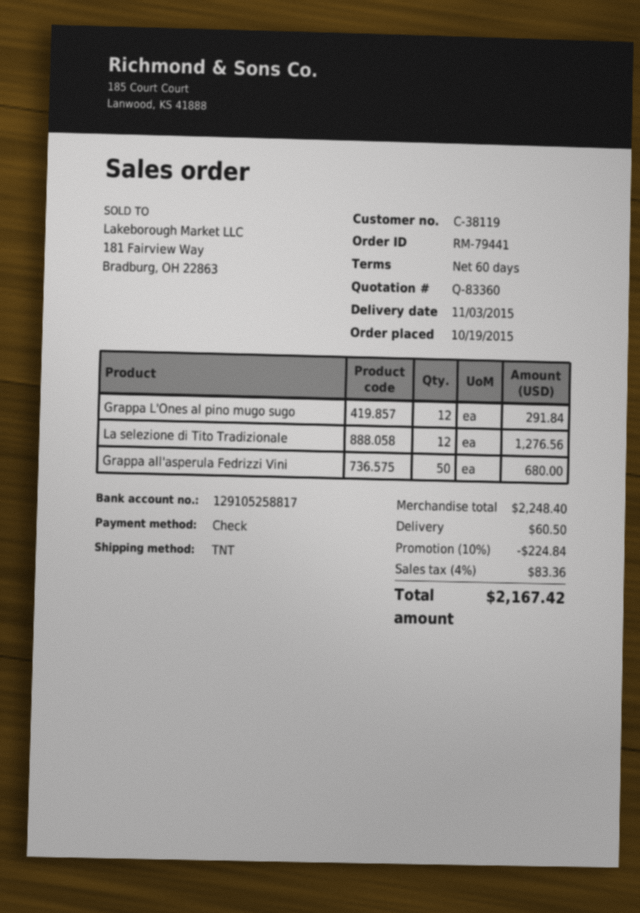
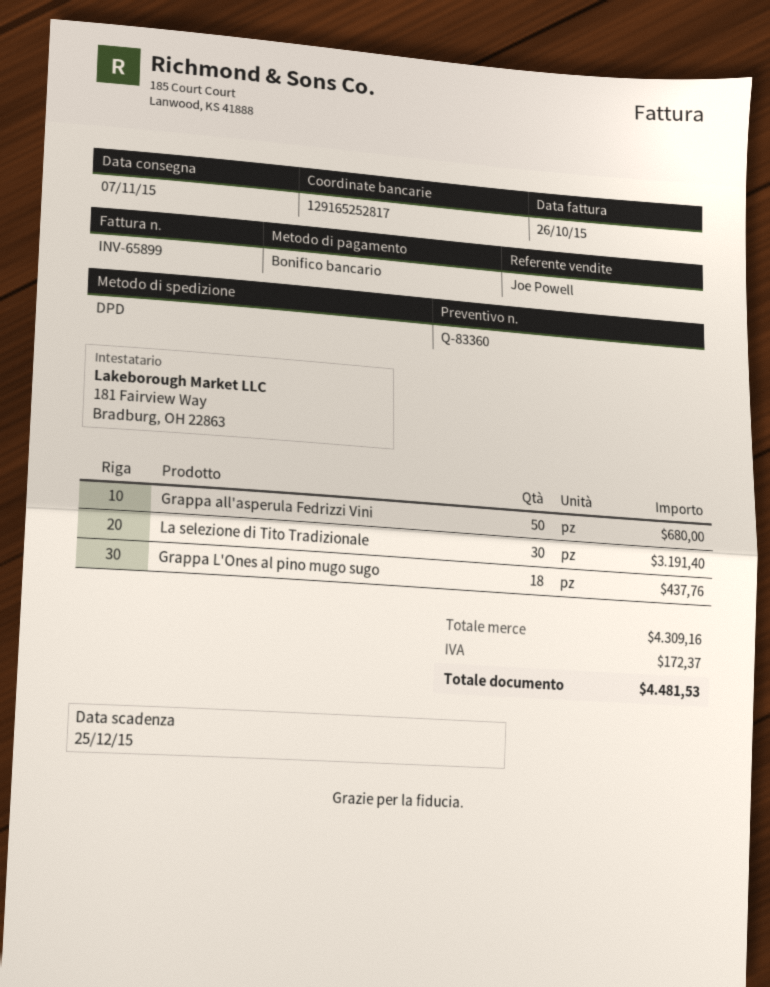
delivery date: 2015-11-03 -> 2015-11-07
payment method: cheque -> bank transfer
bank account: 129105258817 -> 129165252817
shipping method: TNT -> DPD
Grappa L'Ones al pino mugo sugo: 12 for 291.84 -> 18 for 437.76
La selezione di Tito Tradizionale: 12 for 1276.56 -> 30 for 3191.40
subtotal: 2248.40 -> 4309.16
discount: 10% = 224.84 -> none
shipping: 60.50 -> none
tax: 83.36 -> 172.37
total: 2167.42 -> 4481.53

